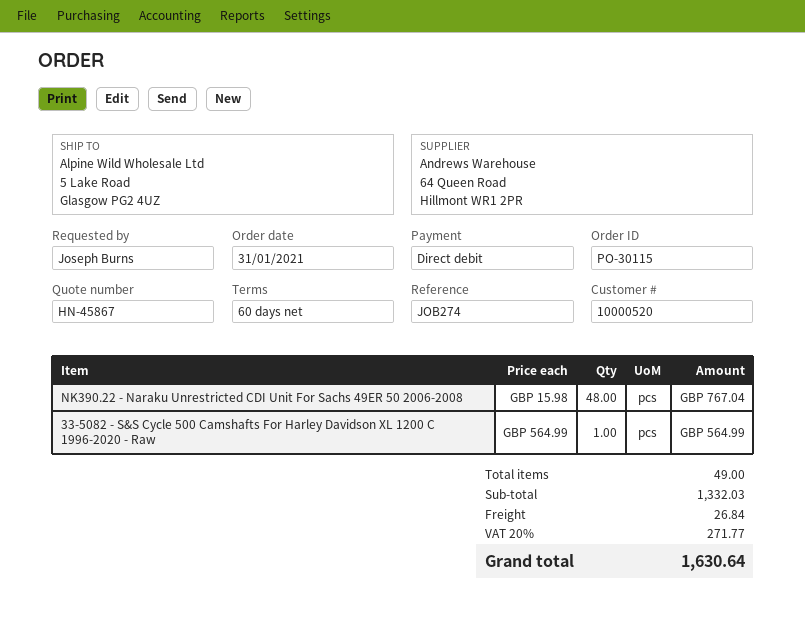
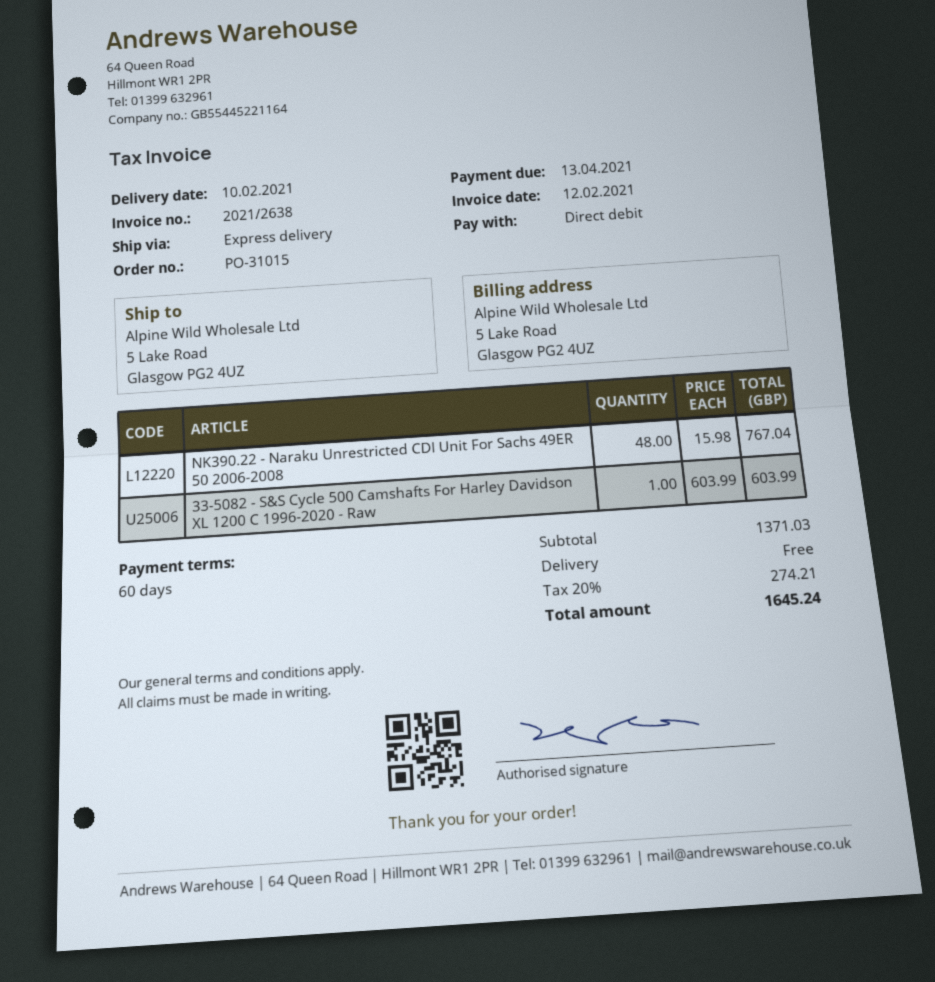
order number: PO-30115 -> PO-31015
33-5082 - S&S Cycle 500 Camshafts For Harley Davidson XL 1200 C 1996-2020 - Raw: 1 x 564.99 = 564.99 -> 1 x 603.99 = 603.99
subtotal: 1332.03 -> 1371.03
shipping: 26.84 -> 0.00
tax: 20% = 271.77 -> 20% = 274.21
total: 1630.64 -> 1645.24

